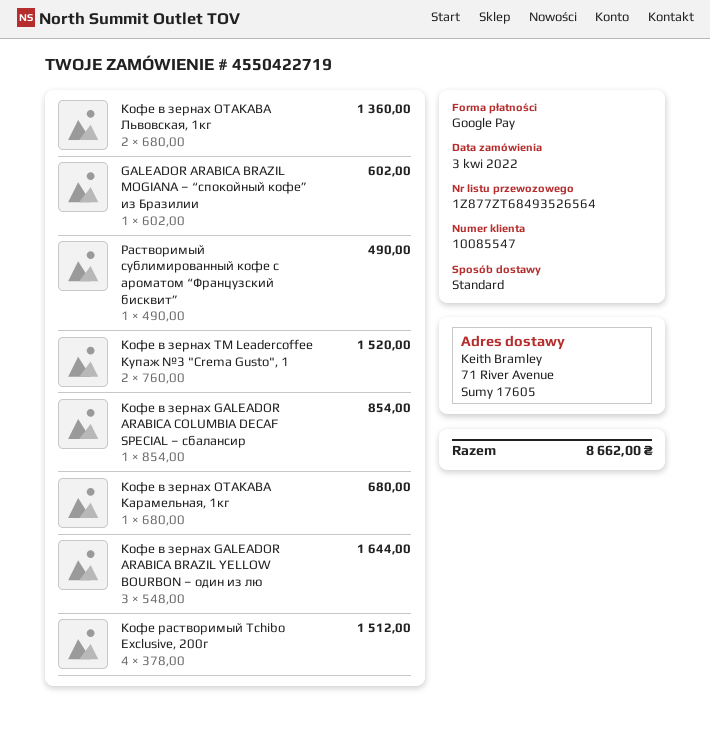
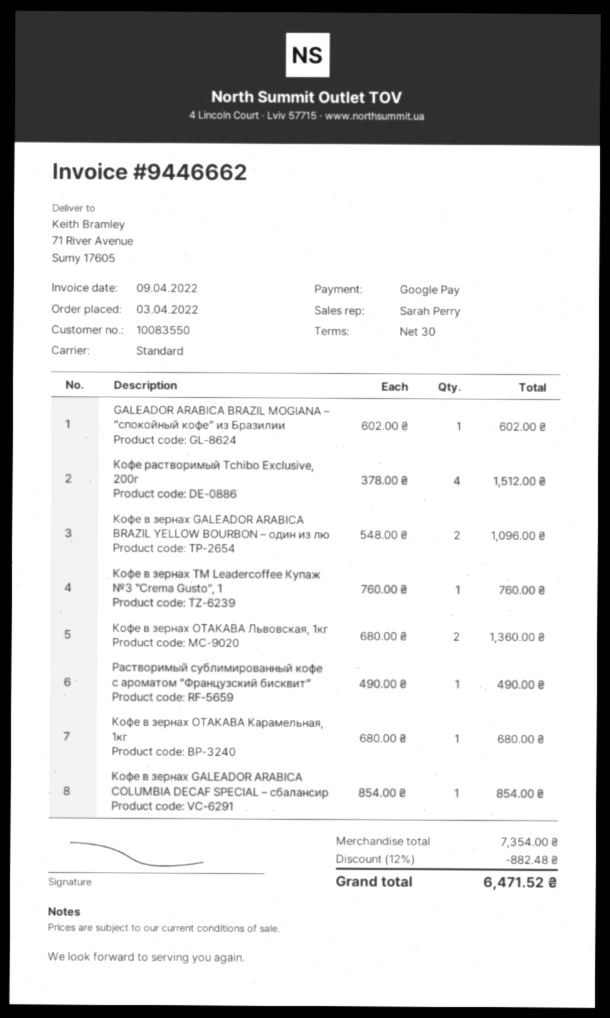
customer number: 10085547 -> 10083550
Кофе в зернах TM Leadercoffee Купаж №3 "Crema Gusto", 1: 2 x 760.00 = 1520.00 -> 1 x 760.00 = 760.00
Кофе в зернах GALEADOR ARABICA BRAZIL YELLOW BOURBON – один из лю: 3 x 548.00 = 1644.00 -> 2 x 548.00 = 1096.00
discount: none -> 12% = 882.48
total: 8662.00 -> 6471.52

